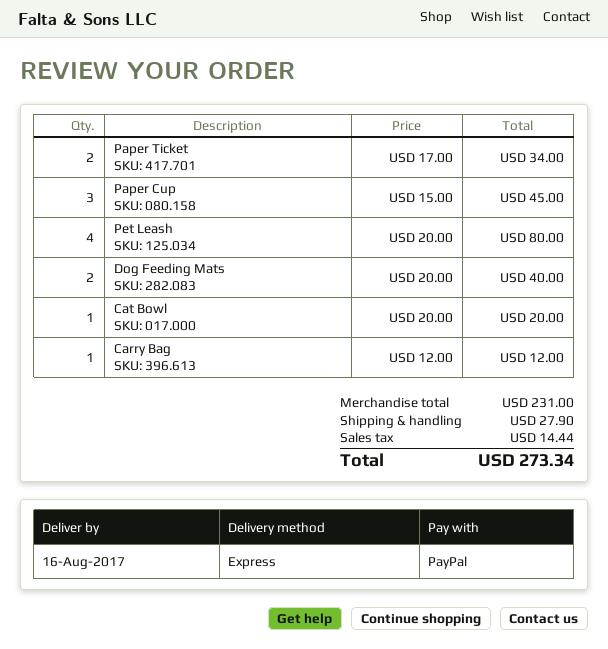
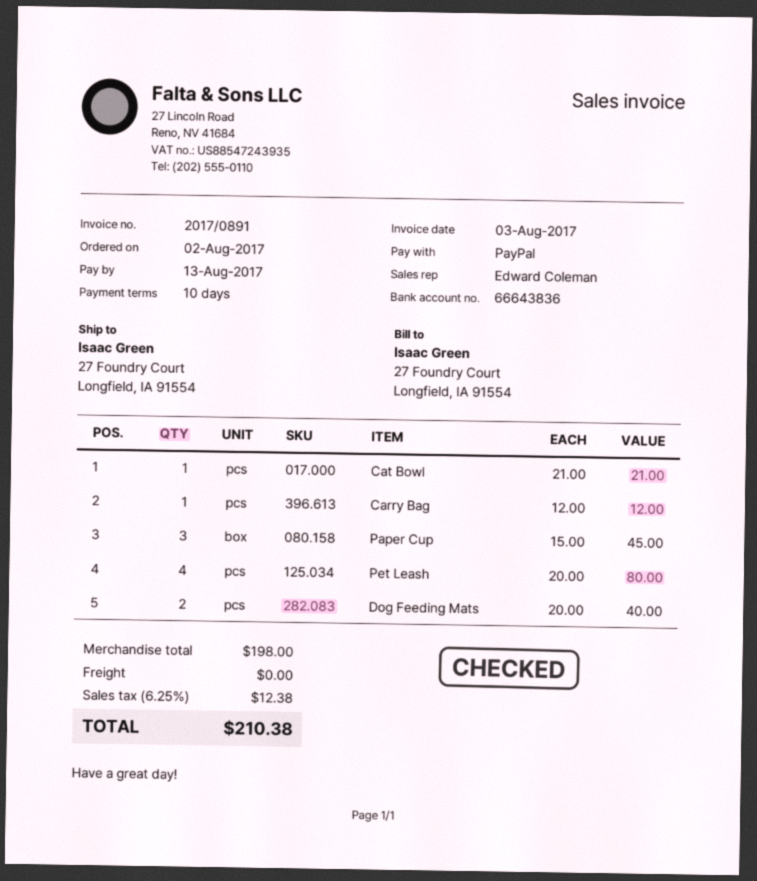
Paper Ticket: 2 x 17.00 = 34.00 -> none
Cat Bowl: 1 x 20.00 = 20.00 -> 1 x 21.00 = 21.00
subtotal: 231.00 -> 198.00
shipping: 27.90 -> 0.00
tax: 14.44 -> 12.38
total: 273.34 -> 210.38

